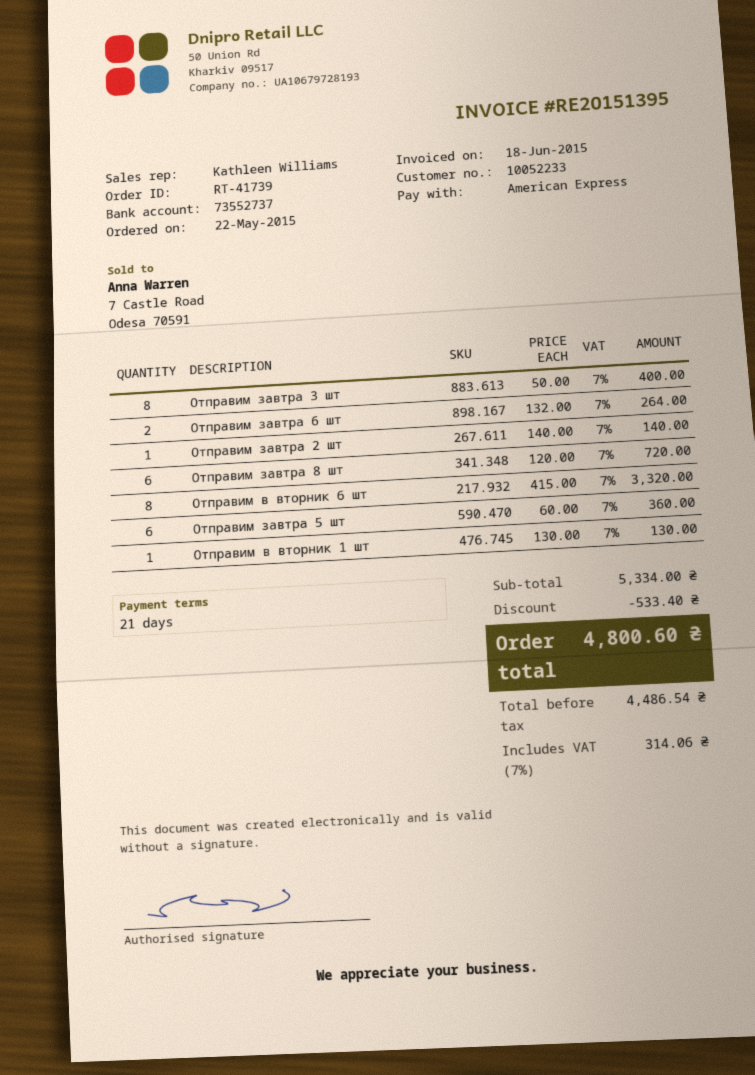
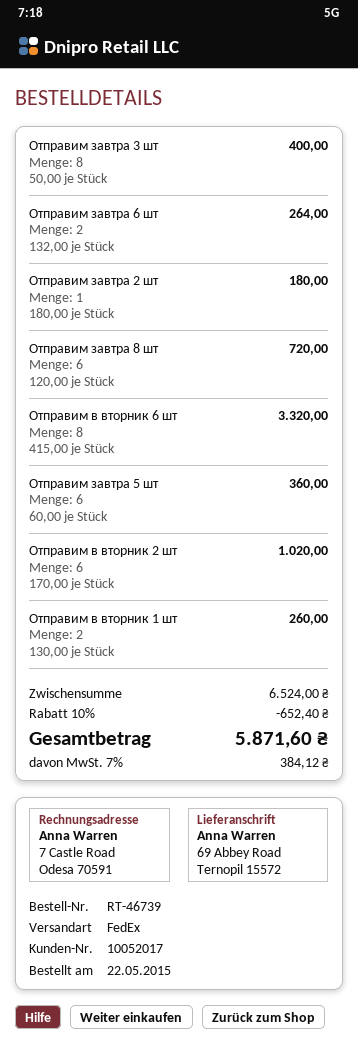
order number: RT-41739 -> RT-46739
customer number: 10052233 -> 10052017
Отправим завтра 2 шт: 1 x 140.00 = 140.00 -> 1 x 180.00 = 180.00
Отправим в вторник 1 шт: 1 x 130.00 = 130.00 -> 2 x 130.00 = 260.00
Отправим в вторник 2 шт: none -> 6 x 170.00 = 1020.00
subtotal: 5334.00 -> 6524.00
discount: 533.40 -> 652.40
tax: 7% = 314.06 -> 7% = 384.12
total: 4800.60 -> 5871.60

